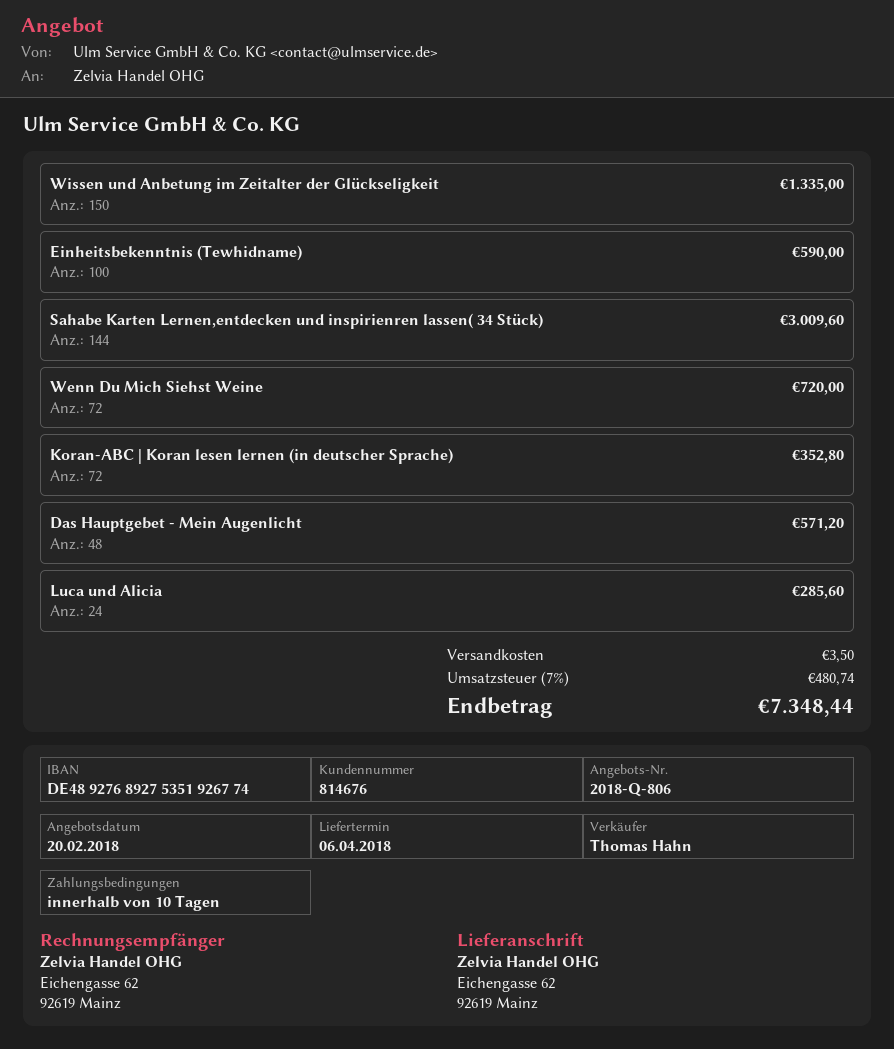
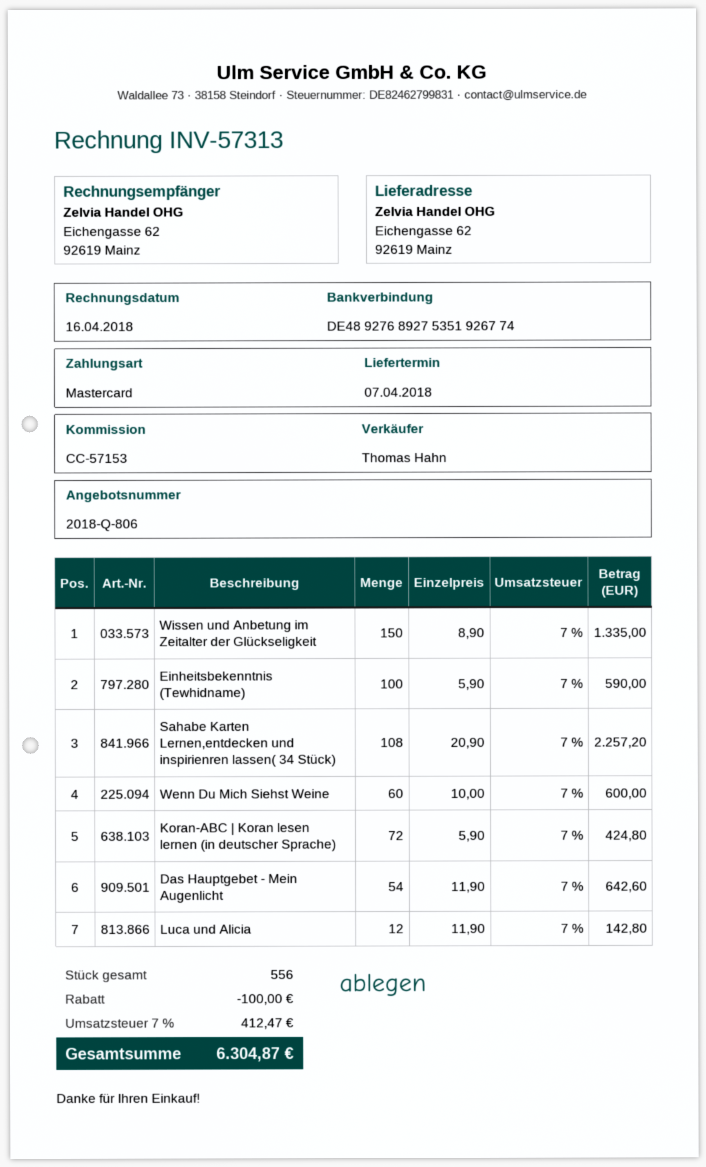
delivery date: 2018-04-06 -> 2018-04-07
Sahabe Karten Lernen,entdecken und inspirienren lassen( 34 Stück): 144 for 3009.60 -> 108 for 2257.20
Wenn Du Mich Siehst Weine: 72 for 720.00 -> 60 for 600.00
Koran-ABC | Koran lesen lernen (in deutscher Sprache): 72 for 352.80 -> 72 for 424.80
Das Hauptgebet - Mein Augenlicht: 48 for 571.20 -> 54 for 642.60
Luca und Alicia: 24 for 285.60 -> 12 for 142.80
discount: none -> 100.00
shipping: 3.50 -> none
tax: 7% = 480.74 -> 7% = 412.47
total: 7348.44 -> 6304.87

